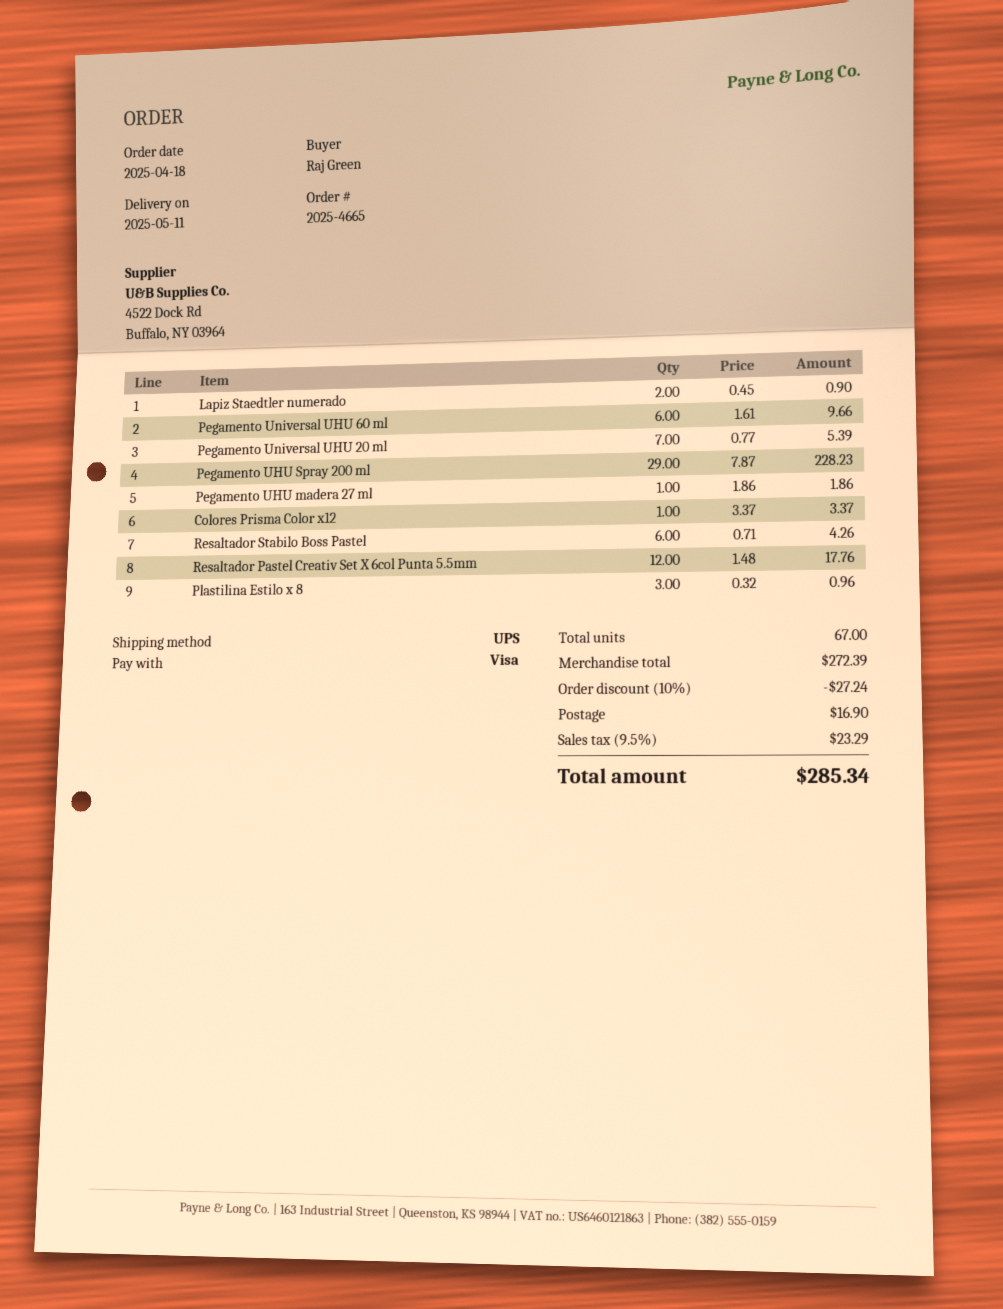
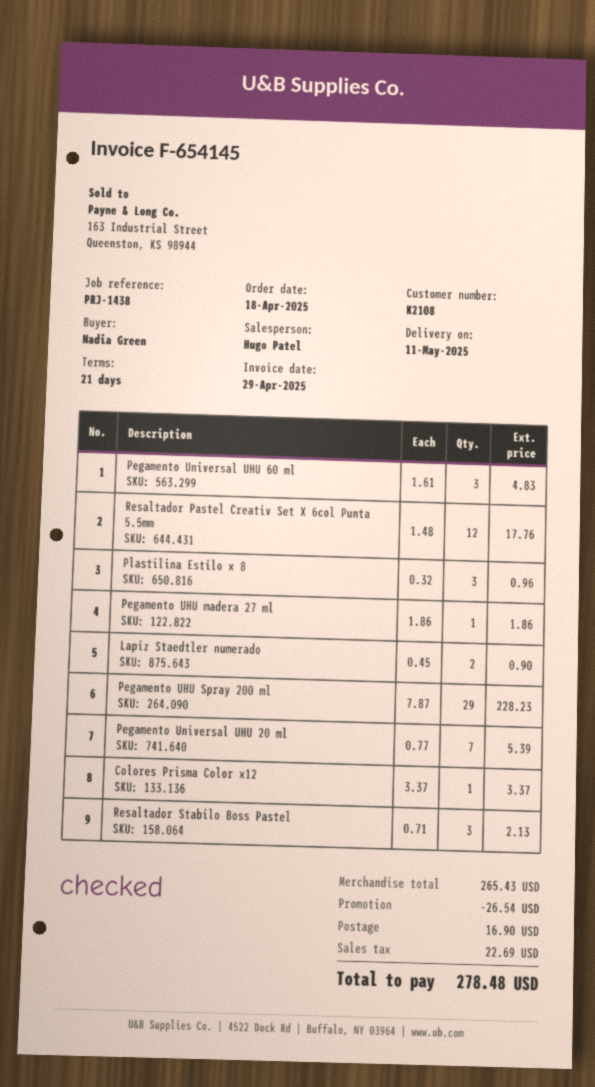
ordered by: Raj Green -> Nadia Green
Pegamento Universal UHU 60 ml: 6 x 1.61 = 9.66 -> 3 x 1.61 = 4.83
Resaltador Stabilo Boss Pastel: 6 x 0.71 = 4.26 -> 3 x 0.71 = 2.13
subtotal: 272.39 -> 265.43
discount: 27.24 -> 26.54
tax: 23.29 -> 22.69
total: 285.34 -> 278.48

